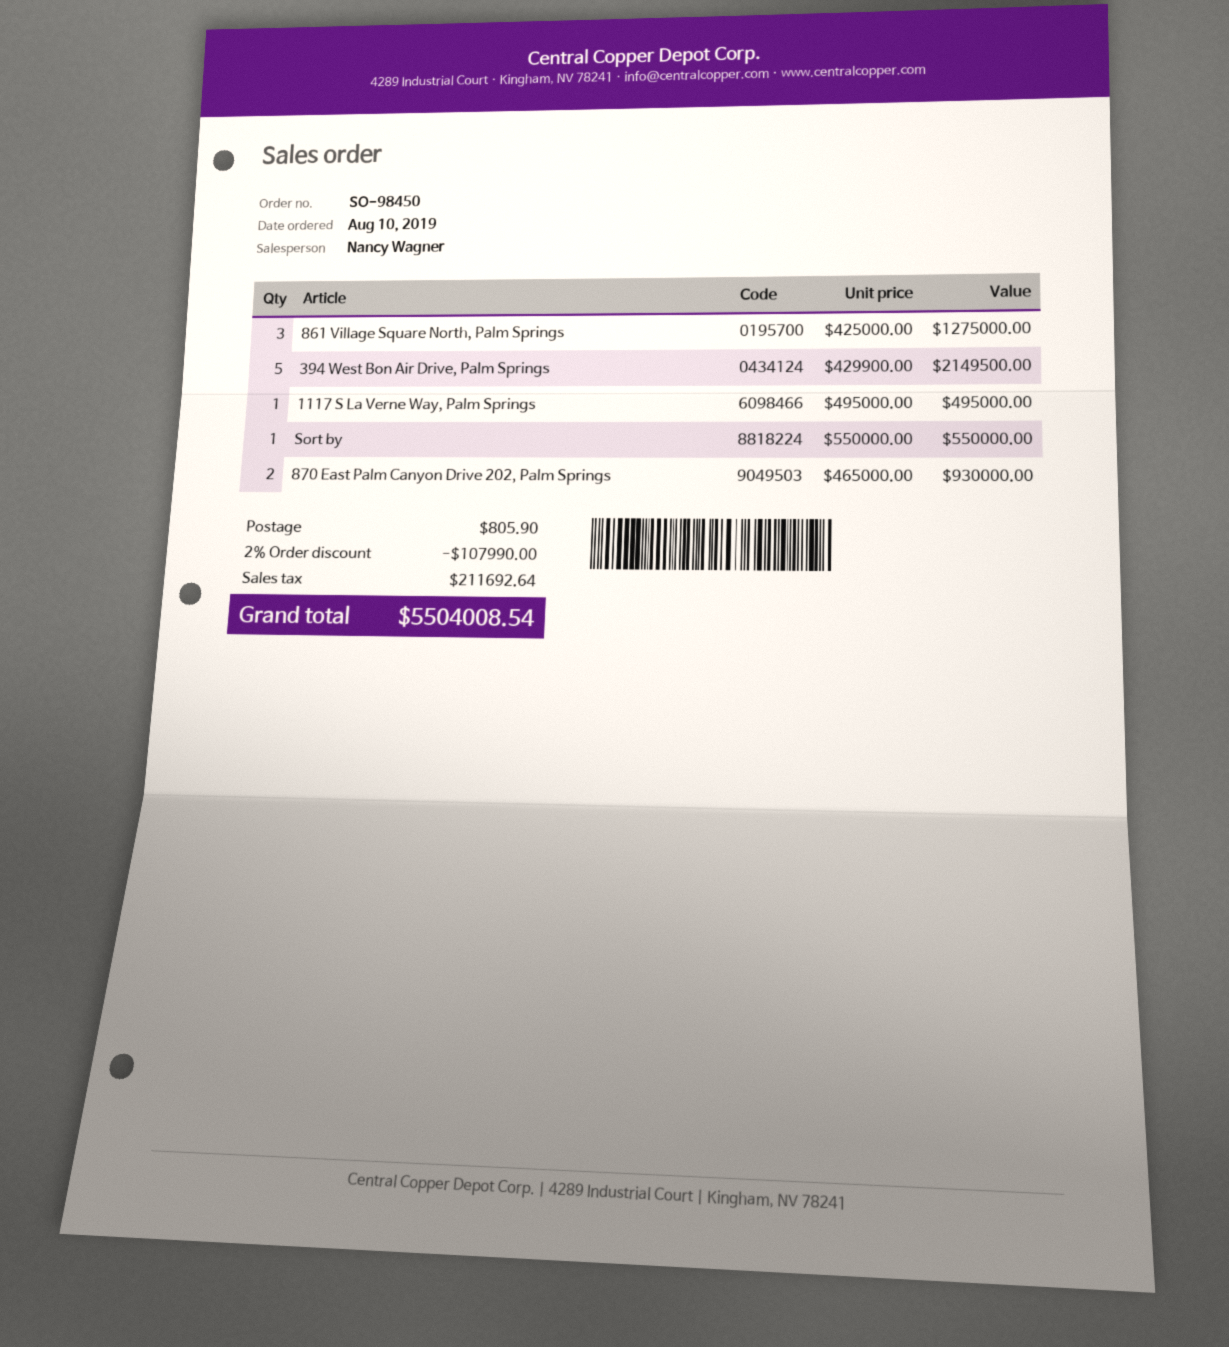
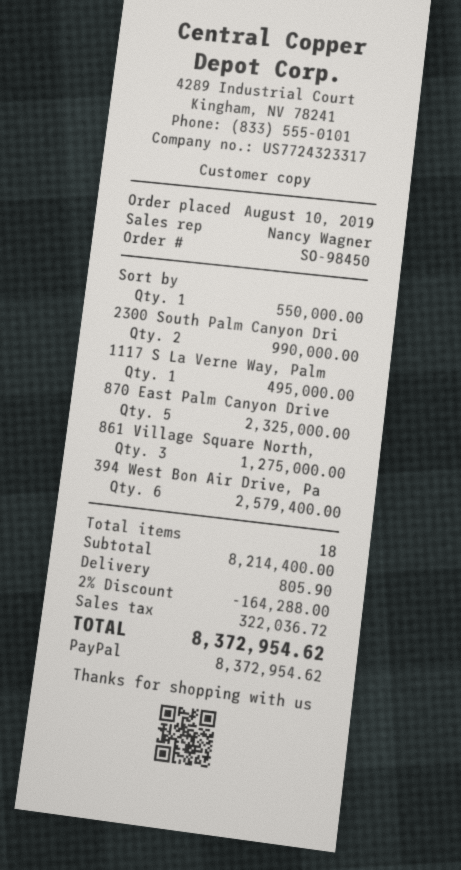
394 West Bon Air Drive, Palm Springs: 5 for 2149500.00 -> 6 for 2579400.00
870 East Palm Canyon Drive 202, Palm Springs: 2 for 930000.00 -> 5 for 2325000.00
2300 South Palm Canyon Dri: none -> 2 for 990000.00
discount: 2% = 107990.00 -> 2% = 164288.00
tax: 211692.64 -> 322036.72
total: 5504008.54 -> 8372954.62

